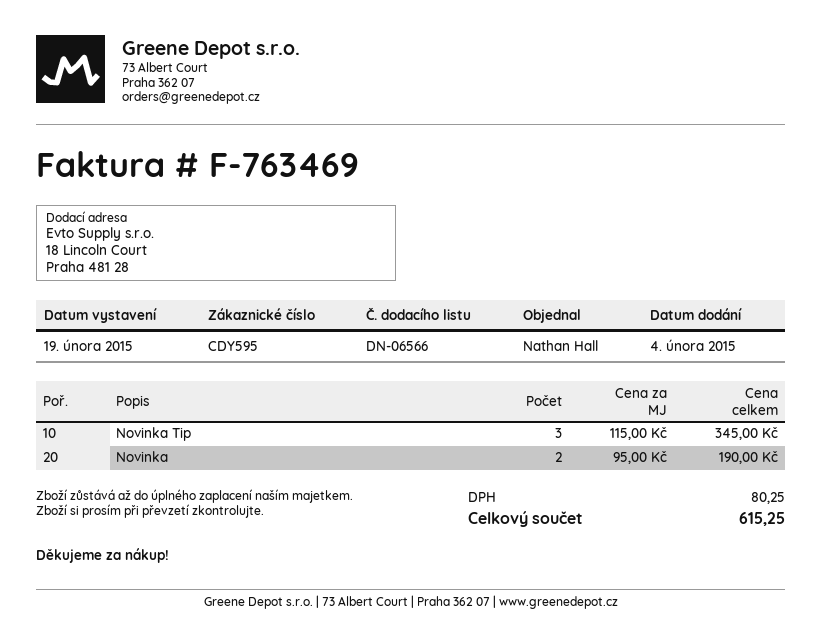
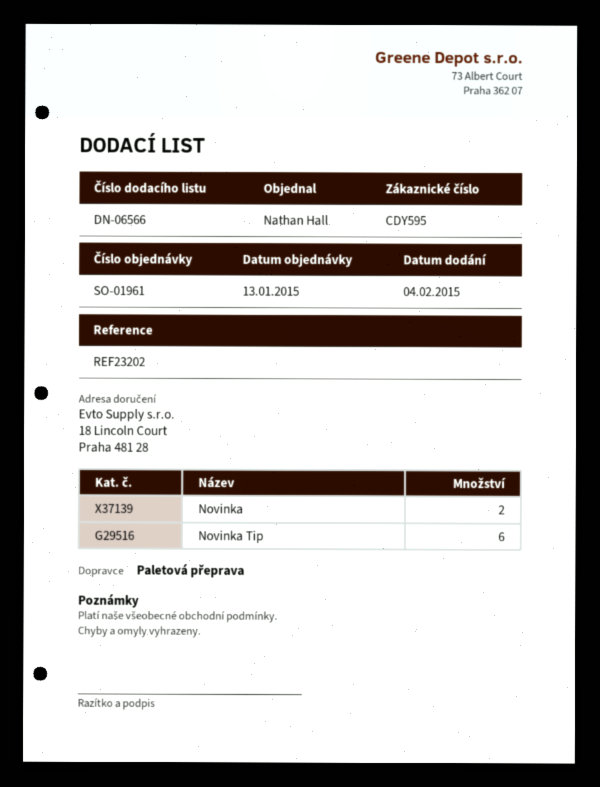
Novinka Tip: 3 -> 6

